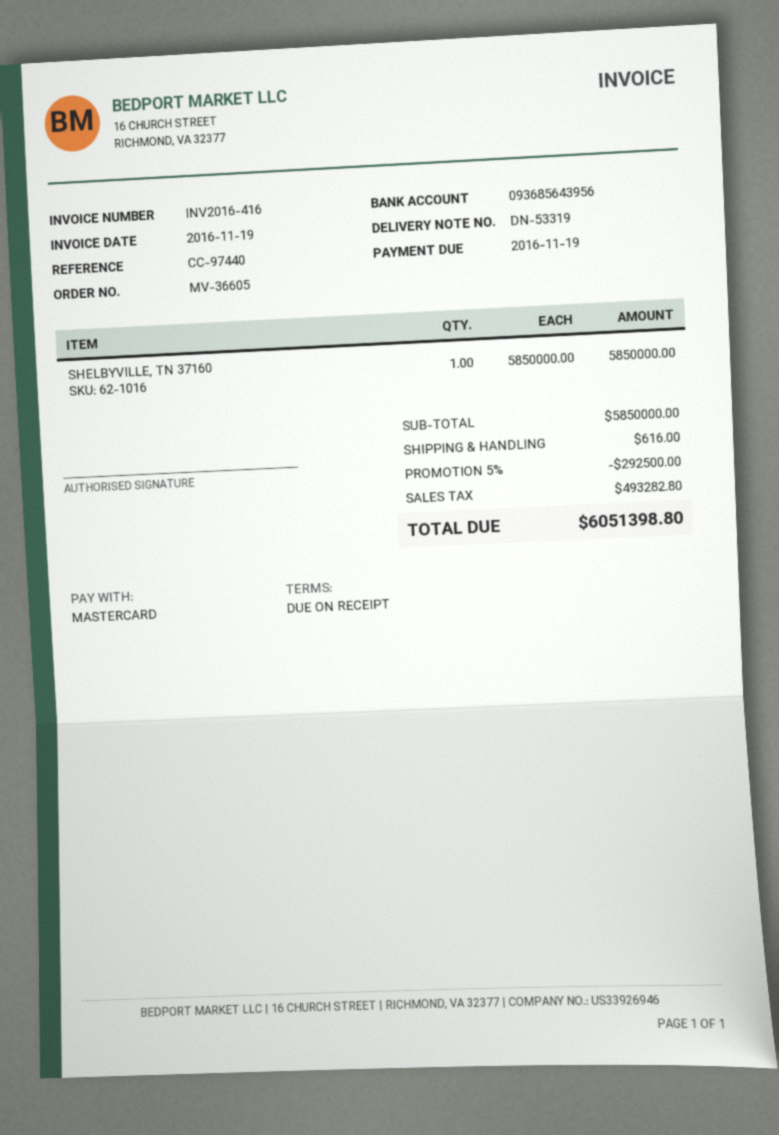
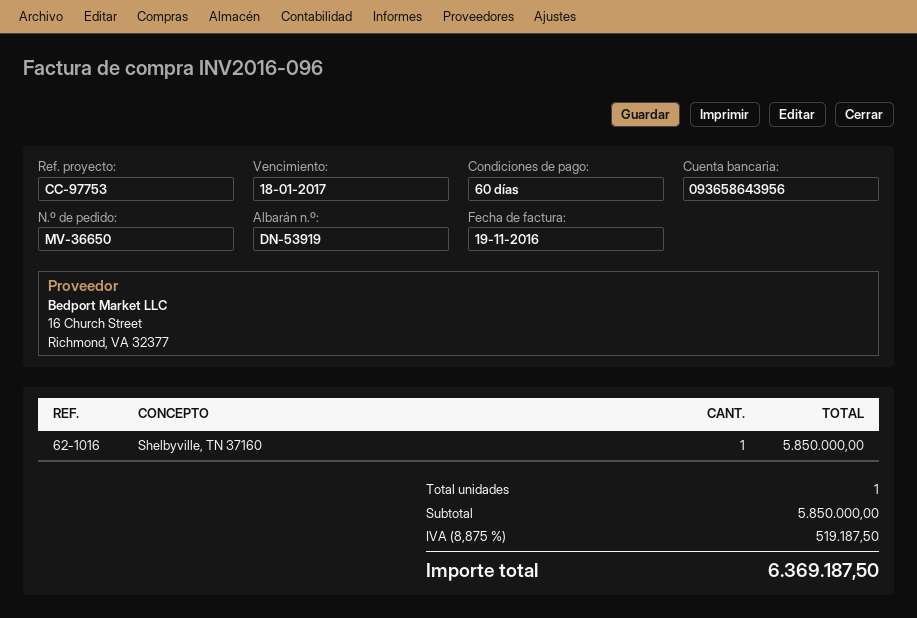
order number: MV-36605 -> MV-36650
delivery note number: DN-53319 -> DN-53919
invoice number: INV2016-416 -> INV2016-096
payment terms: on receipt -> 60 days
due date: 2016-11-19 -> 2017-01-18
reference: CC-97440 -> CC-97753
bank account: 093685643956 -> 093658643956
discount: 5% = 292500.00 -> none
shipping: 616.00 -> none
tax: 493282.80 -> 519187.50
total: 6051398.80 -> 6369187.50

